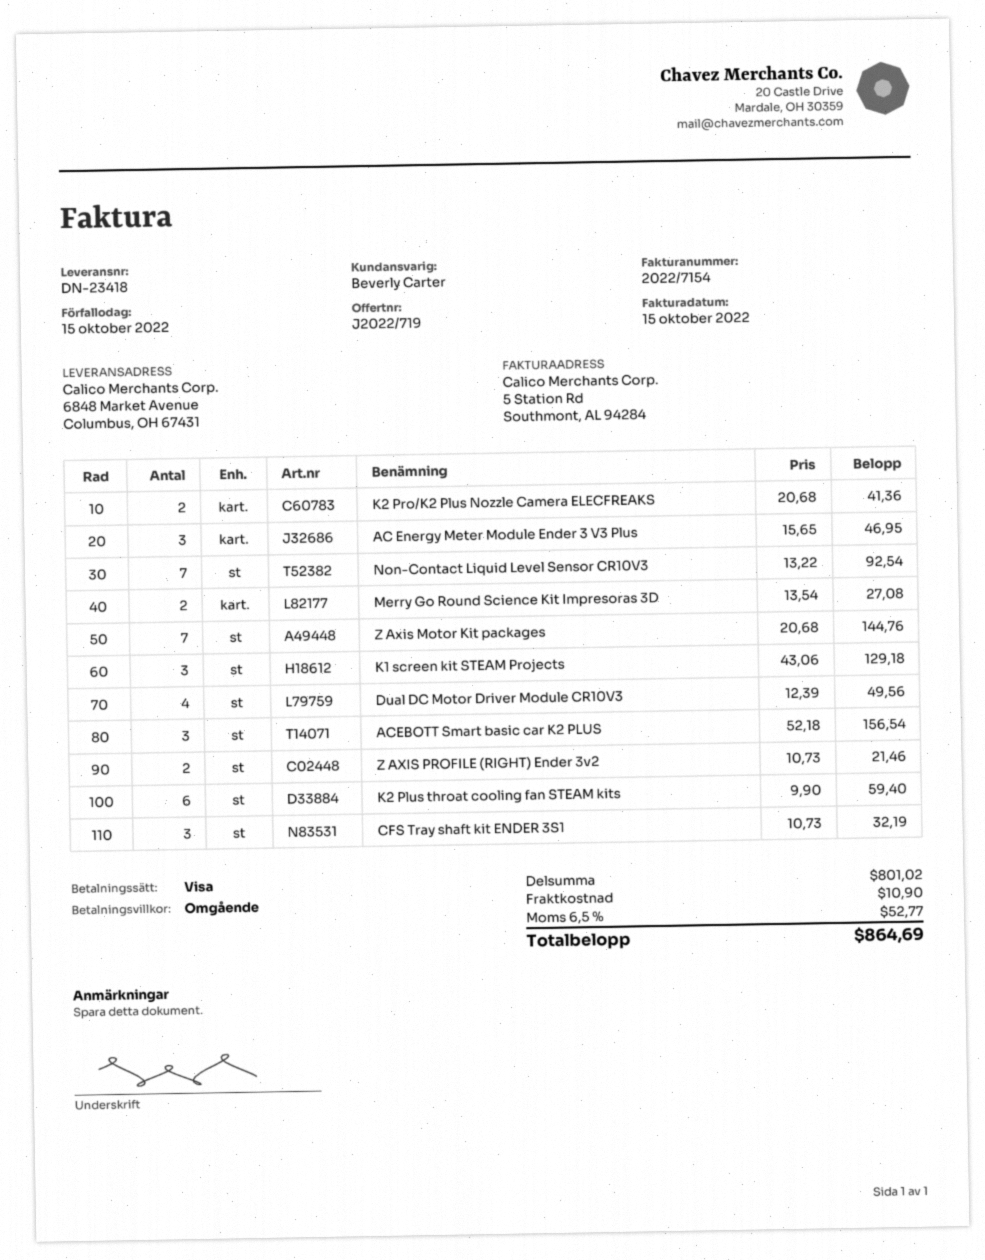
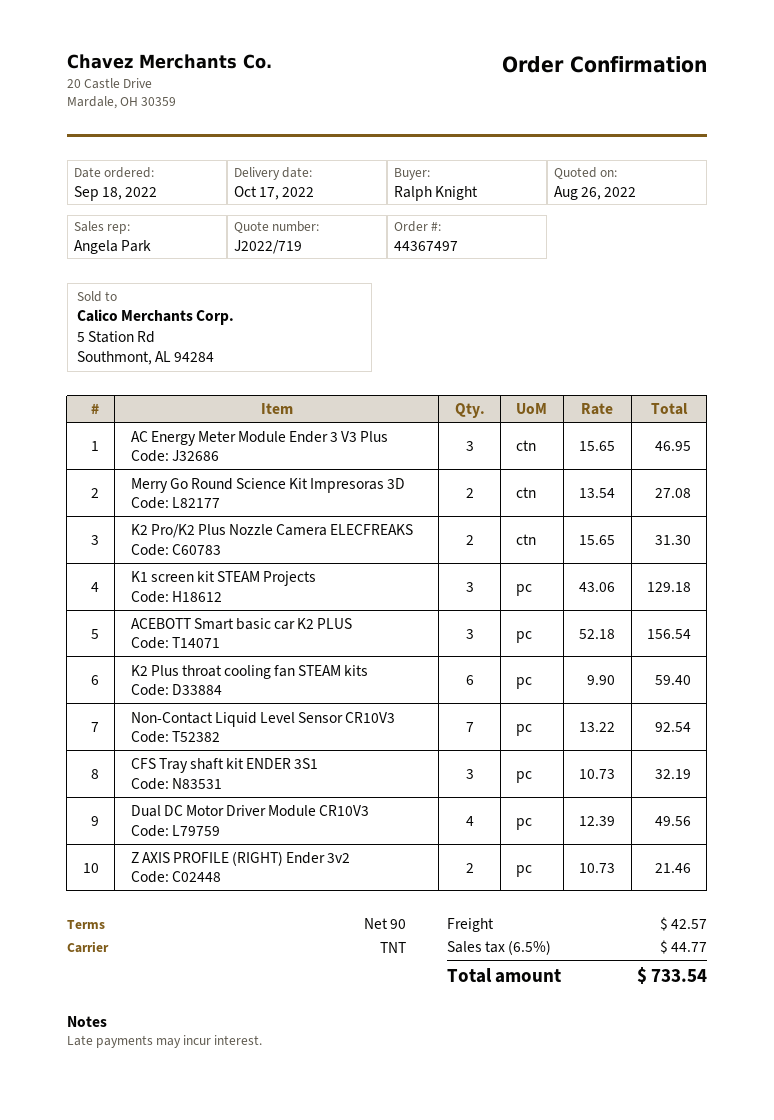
payment terms: on receipt -> 90 days
sales rep: Beverly Carter -> Angela Park
K2 Pro/K2 Plus Nozzle Camera ELECFREAKS: 2 x 20.68 = 41.36 -> 2 x 15.65 = 31.30
Z Axis Motor Kit packages: 7 x 20.68 = 144.76 -> none
shipping: 10.90 -> 42.57
tax: 6.5% = 52.77 -> 6.5% = 44.77
total: 864.69 -> 733.54

